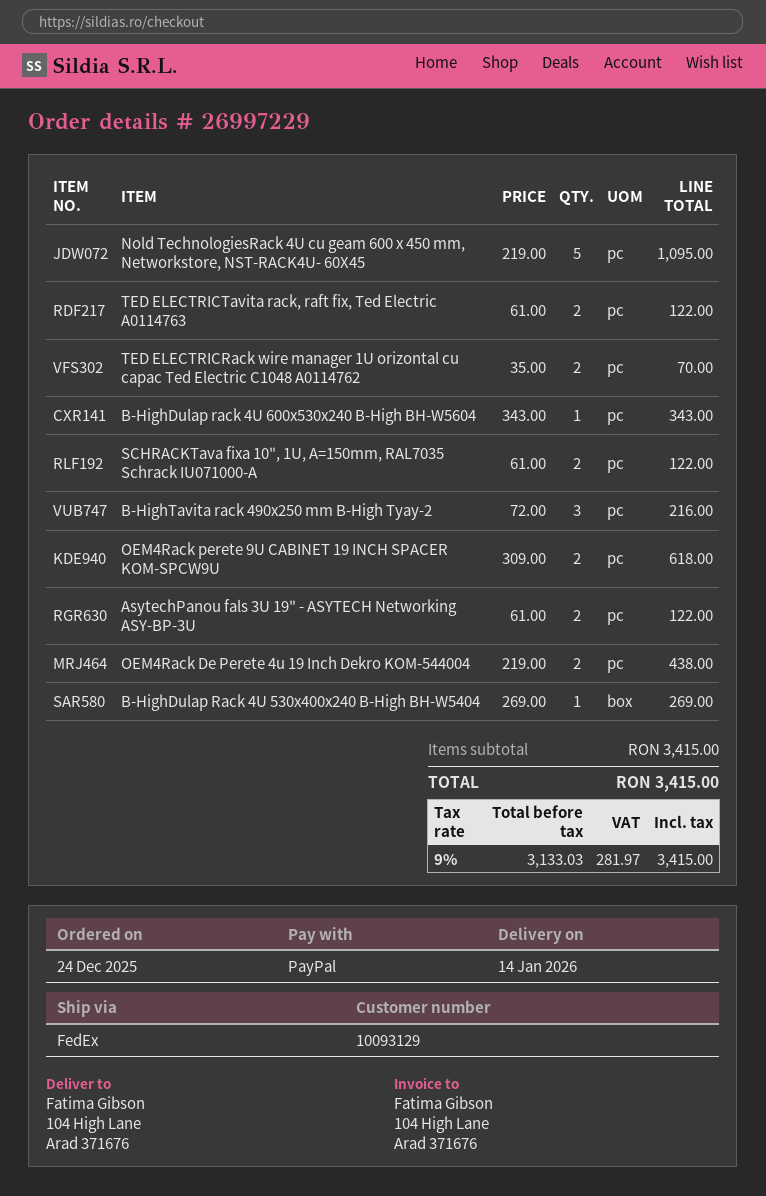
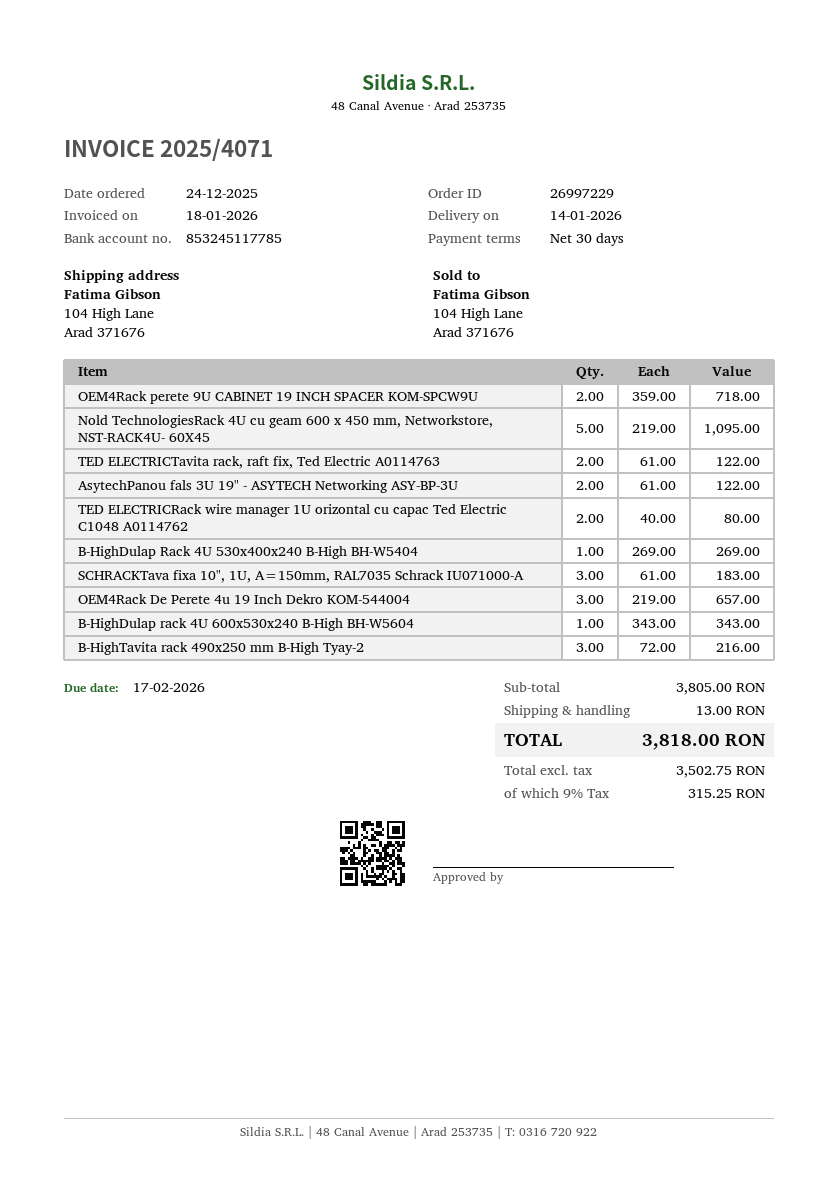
TED ELECTRICRack wire manager 1U orizontal cu capac Ted Electric C1048 A0114762: 2 x 35.00 = 70.00 -> 2 x 40.00 = 80.00
SCHRACKTava fixa 10", 1U, A=150mm, RAL7035 Schrack IU071000-A: 2 x 61.00 = 122.00 -> 3 x 61.00 = 183.00
OEM4Rack perete 9U CABINET 19 INCH SPACER KOM-SPCW9U: 2 x 309.00 = 618.00 -> 2 x 359.00 = 718.00
OEM4Rack De Perete 4u 19 Inch Dekro KOM-544004: 2 x 219.00 = 438.00 -> 3 x 219.00 = 657.00
subtotal: 3415.00 -> 3805.00
shipping: none -> 13.00
net: 3133.03 -> 3502.75
tax: 9% = 281.97 -> 9% = 315.25
total: 3415.00 -> 3818.00

